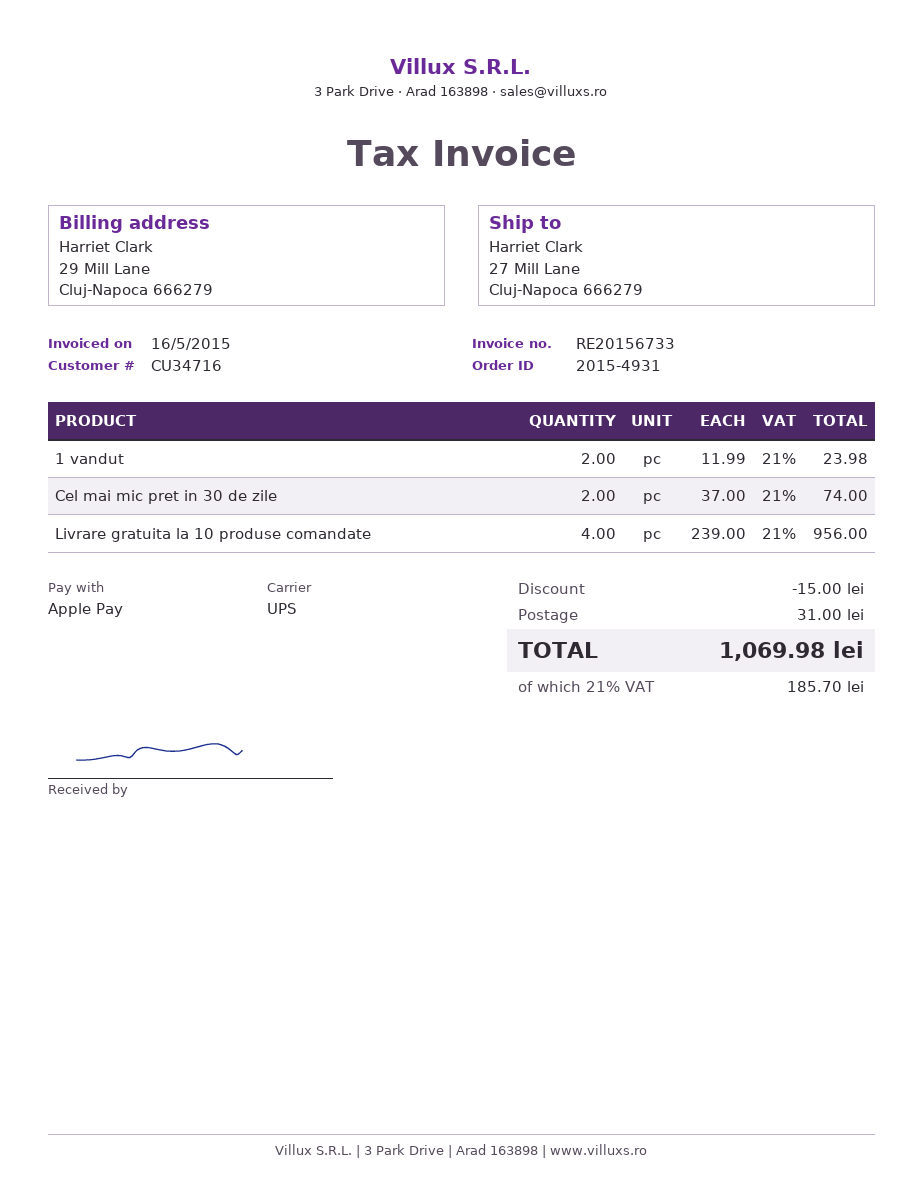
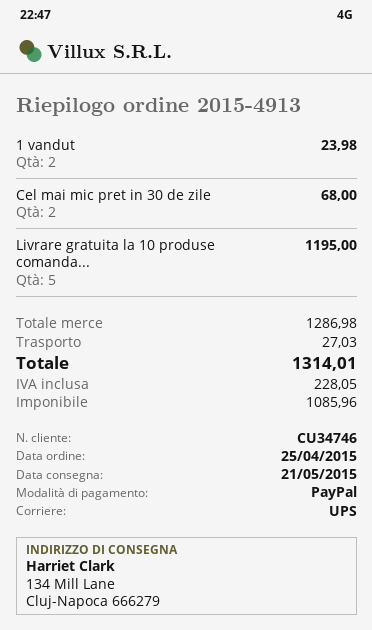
order number: 2015-4931 -> 2015-4913
customer number: CU34716 -> CU34746
payment method: Apple Pay -> PayPal
ship to: 27 Mill Lane, Cluj-Napoca 666279 -> 134 Mill Lane, Cluj-Napoca 666279
Cel mai mic pret in 30 de zile: 2 for 74.00 -> 2 for 68.00
Livrare gratuita la 10 produse comandate: 4 for 956.00 -> 5 for 1195.00
discount: 15.00 -> none
shipping: 31.00 -> 27.03
tax: 185.70 -> 228.05
total: 1069.98 -> 1314.01

